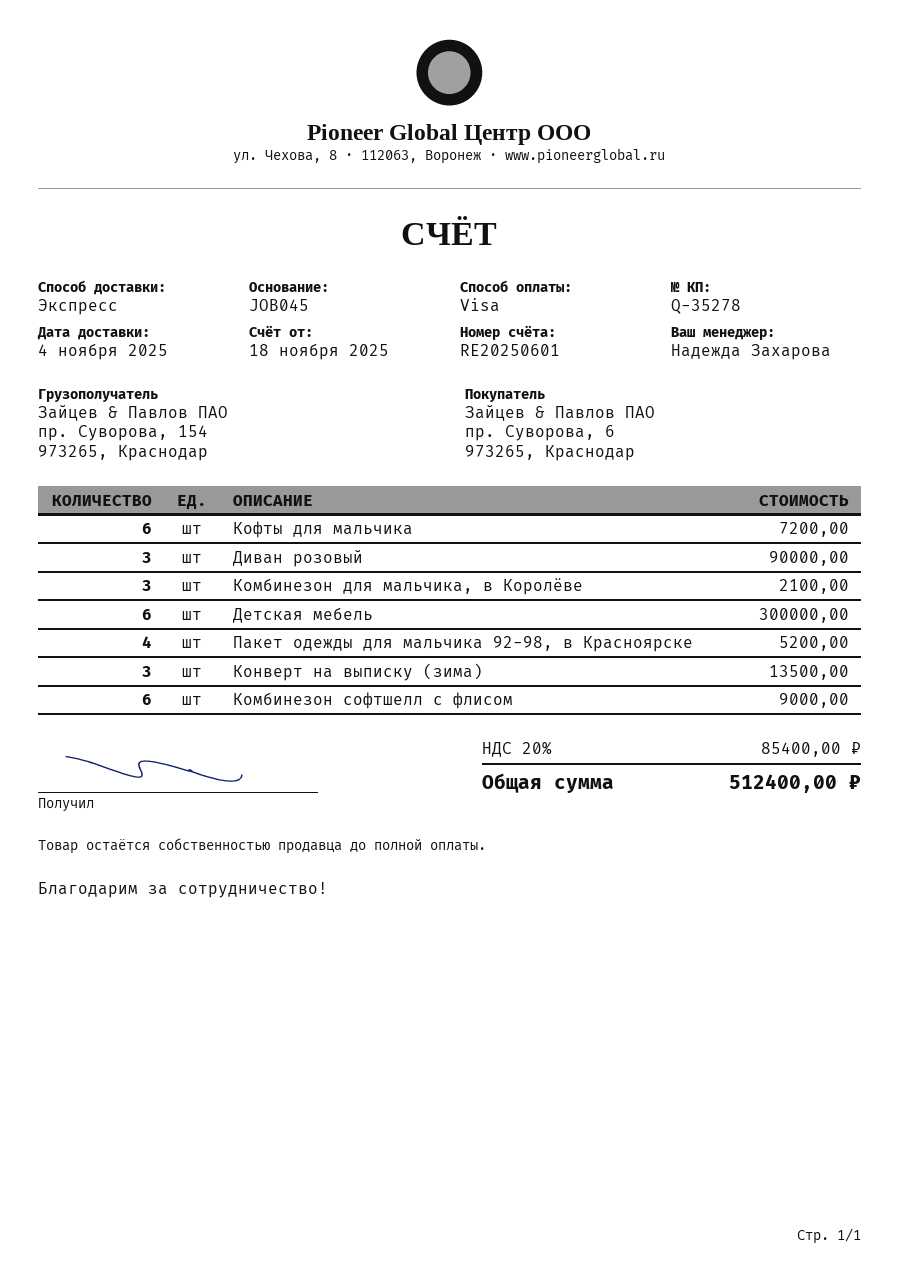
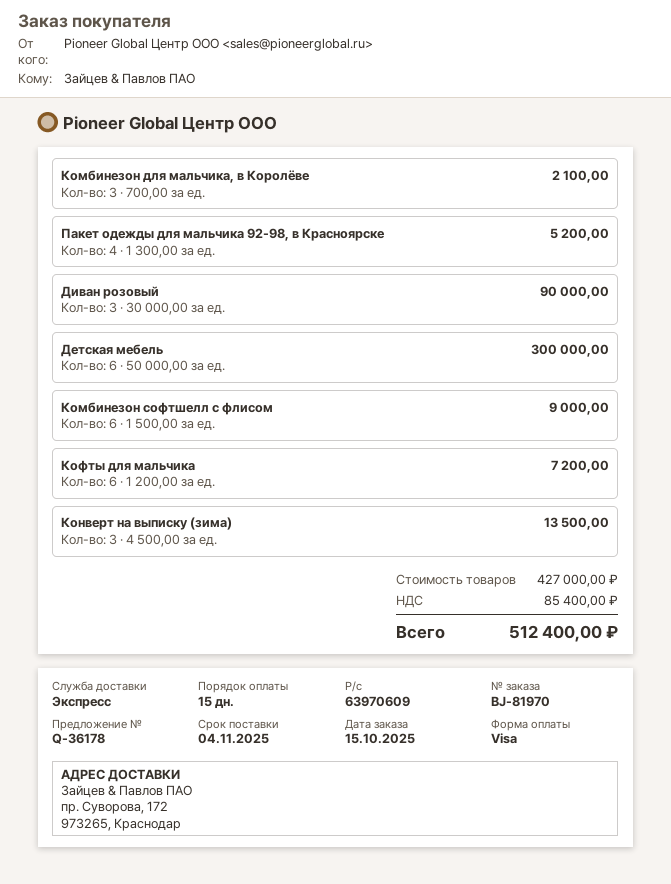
quote number: Q-35278 -> Q-36178
ship to: пр. Суворова, 154, 973265, Краснодар -> пр. Суворова, 172, 973265, Краснодар

